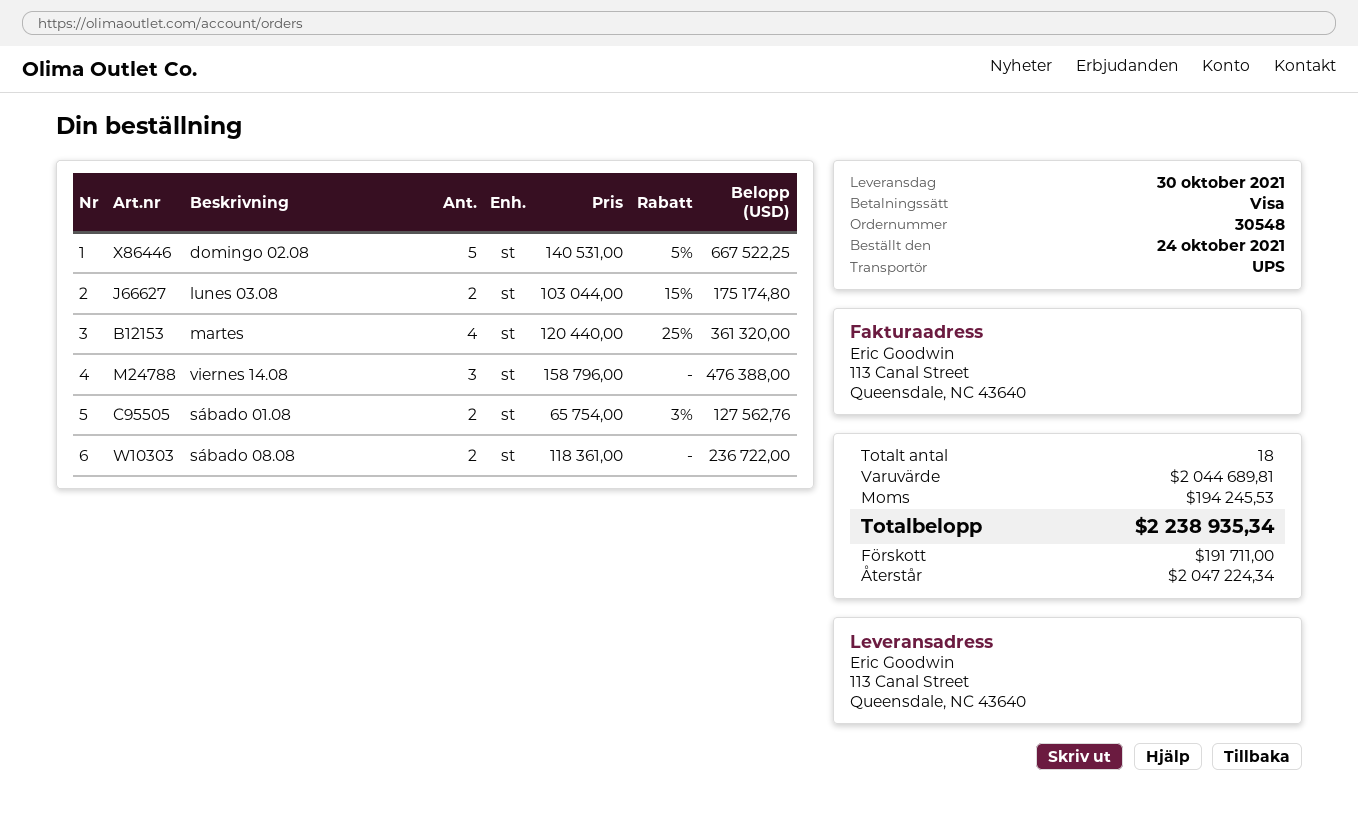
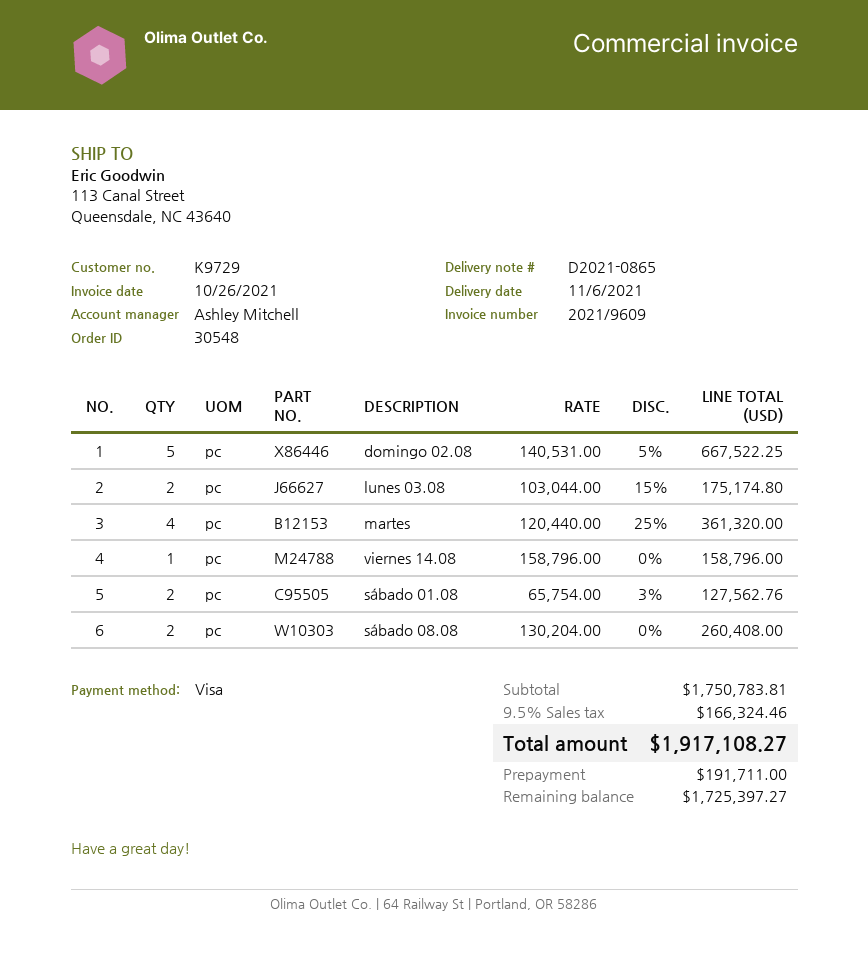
delivery date: 2021-10-30 -> 2021-11-06
viernes 14.08: 3 x 158796.00 = 476388.00 -> 1 x 158796.00 = 158796.00
sábado 08.08: 2 x 118361.00 = 236722.00 -> 2 x 130204.00 = 260408.00
subtotal: 2044689.81 -> 1750783.81
tax: 194245.53 -> 166324.46
total: 2238935.34 -> 1917108.27
balance: 2047224.34 -> 1725397.27

